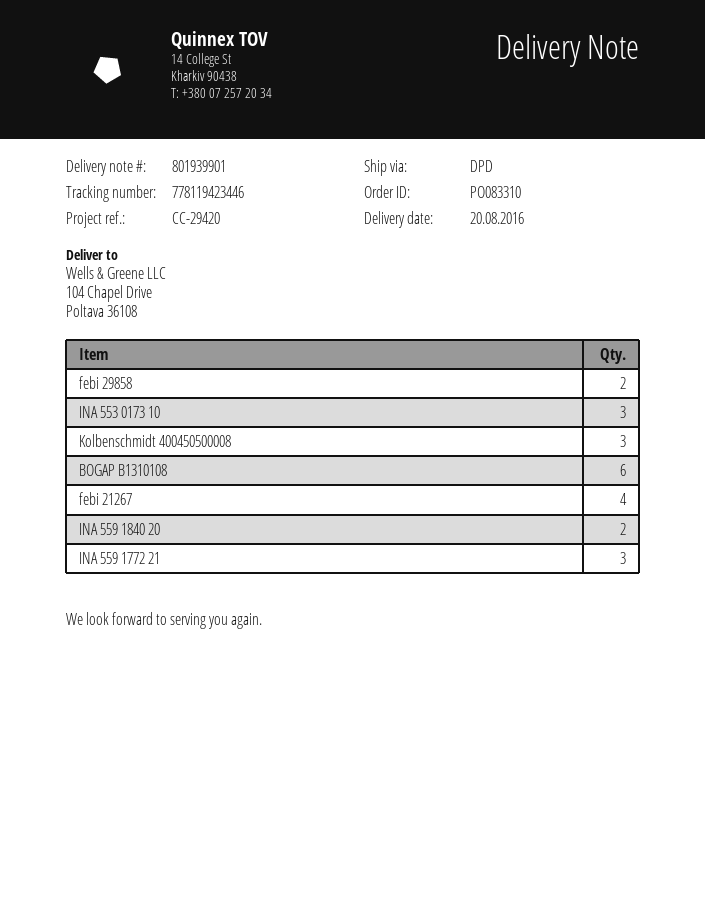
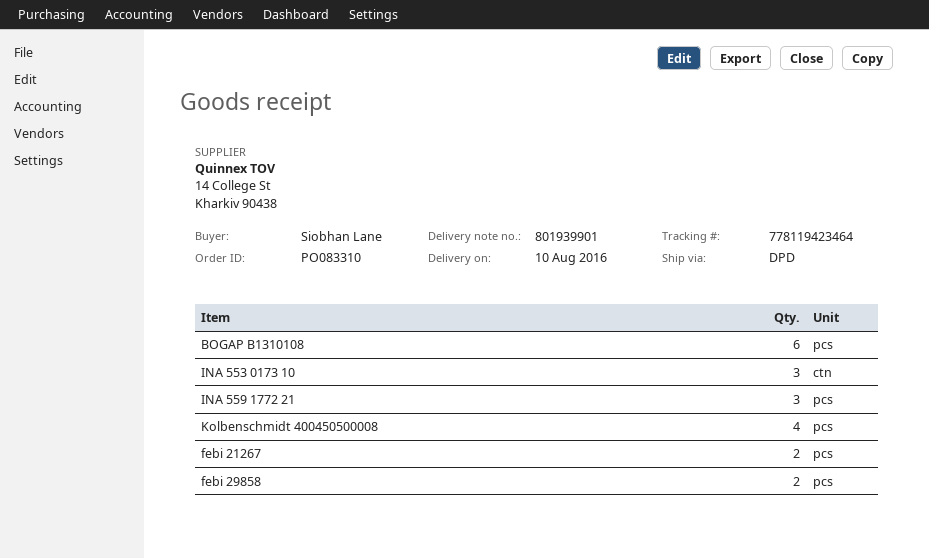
delivery date: 2016-08-20 -> 2016-08-10
tracking number: 778119423446 -> 778119423464
Kolbenschmidt 400450500008: 3 -> 4
febi 21267: 4 -> 2
INA 559 1840 20: 2 -> none

